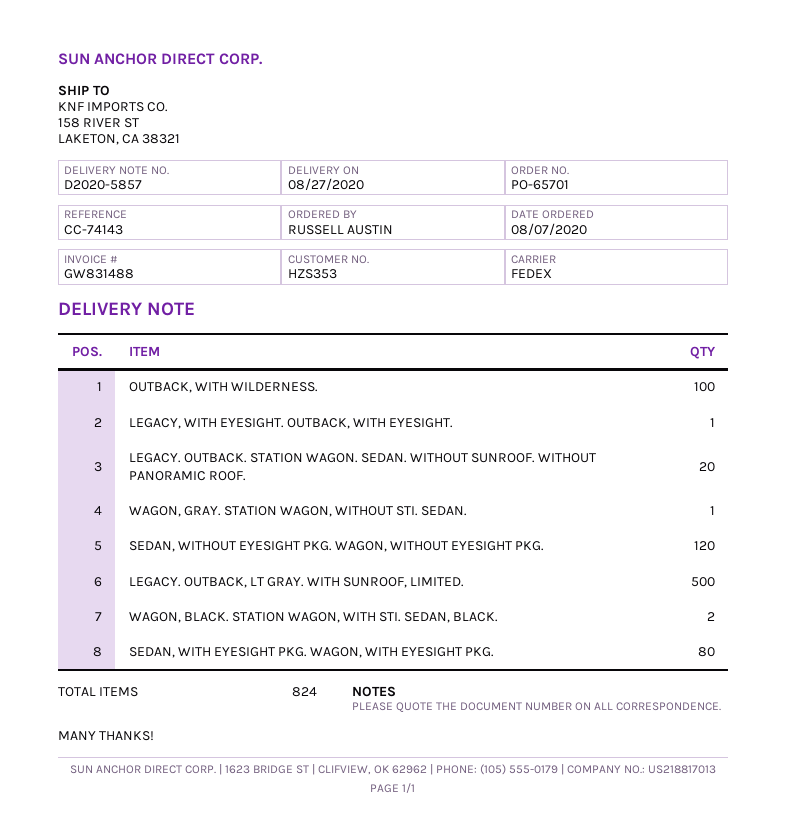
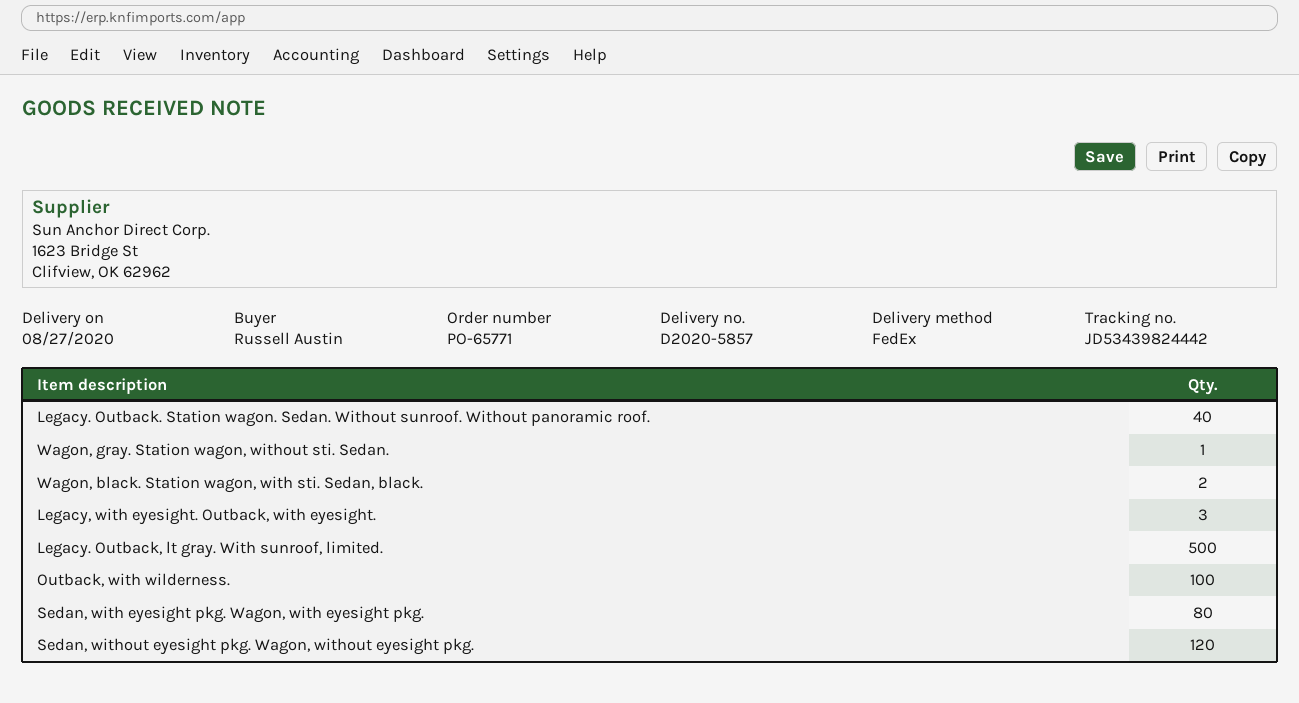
order number: PO-65701 -> PO-65771
LEGACY, WITH EYESIGHT. OUTBACK, WITH EYESIGHT.: 1 -> 3
LEGACY. OUTBACK. STATION WAGON. SEDAN. WITHOUT SUNROOF. WITHOUT PANORAMIC ROOF.: 20 -> 40

